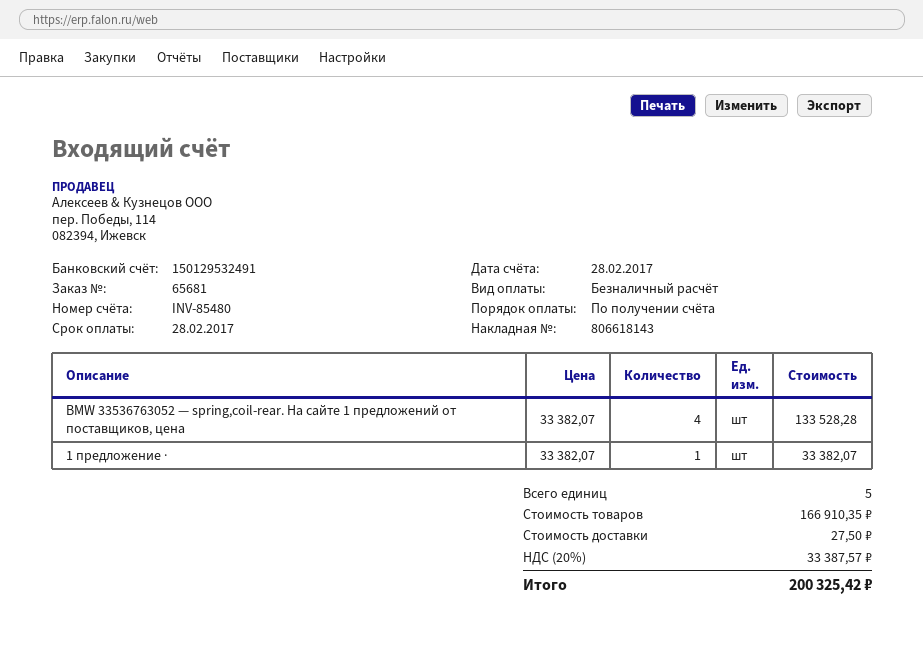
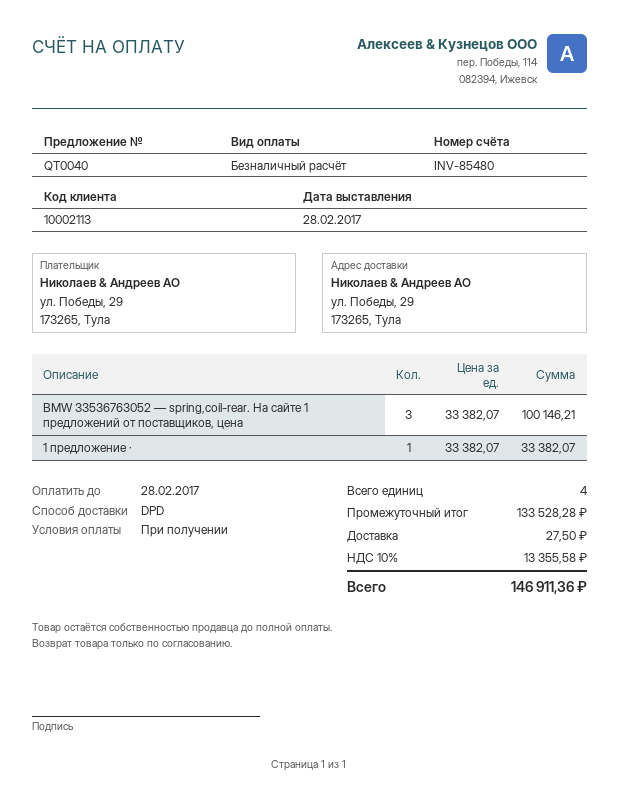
BMW 33536763052 — spring,coil-rear. На сайте 1 предложений от поставщиков, цена: 4 x 33382.07 = 133528.28 -> 3 x 33382.07 = 100146.21
total quantity: 5 -> 4
subtotal: 166910.35 -> 133528.28
tax: 20% = 33387.57 -> 10% = 13355.58
total: 200325.42 -> 146911.36

